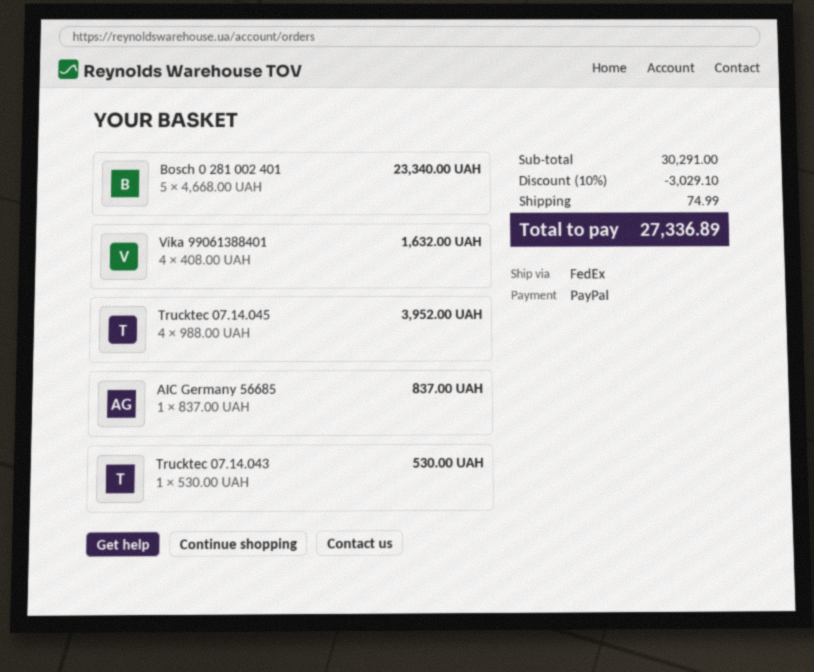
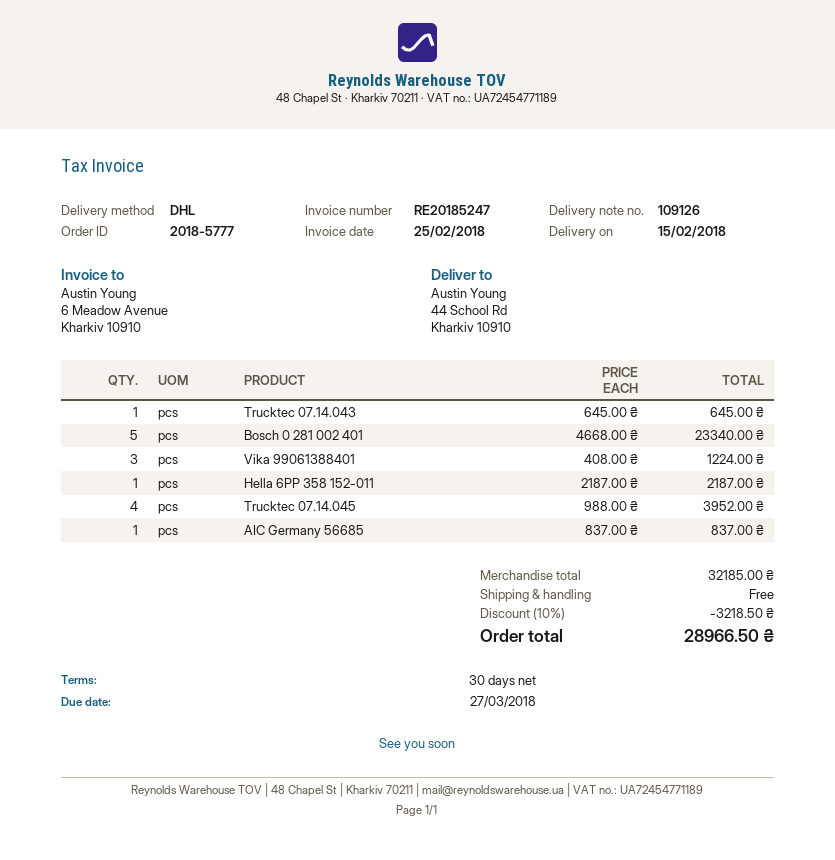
shipping method: FedEx -> DHL
Vika 99061388401: 4 x 408.00 = 1632.00 -> 3 x 408.00 = 1224.00
Trucktec 07.14.043: 1 x 530.00 = 530.00 -> 1 x 645.00 = 645.00
Hella 6PP 358 152-011: none -> 1 x 2187.00 = 2187.00
subtotal: 30291.00 -> 32185.00
discount: 10% = 3029.10 -> 10% = 3218.50
shipping: 74.99 -> 0.00
total: 27336.89 -> 28966.50

